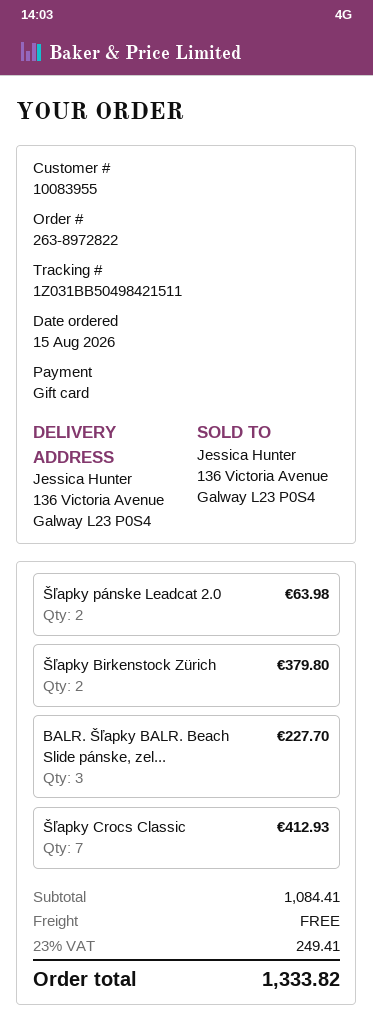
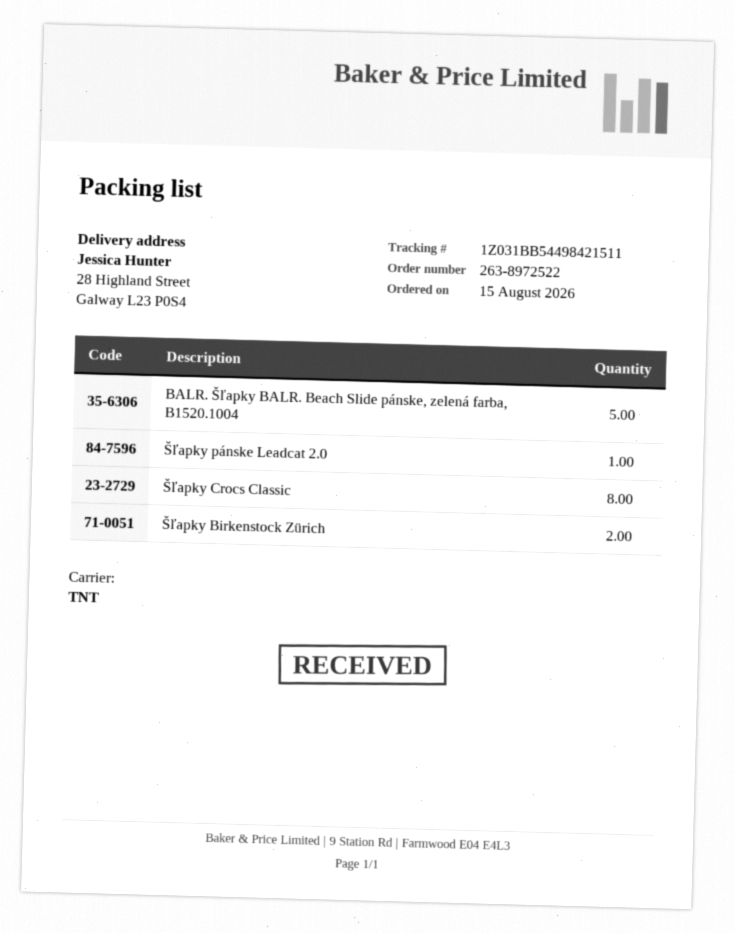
order number: 263-8972822 -> 263-8972522
tracking number: 1Z031BB50498421511 -> 1Z031BB54498421511
ship to: 136 Victoria Avenue, Galway L23 P0S4 -> 28 Highland Street, Galway L23 P0S4
Šľapky pánske Leadcat 2.0: 2 -> 1
BALR. Šľapky BALR. Beach Slide pánske, zel...: 3 -> 5
Šľapky Crocs Classic: 7 -> 8

